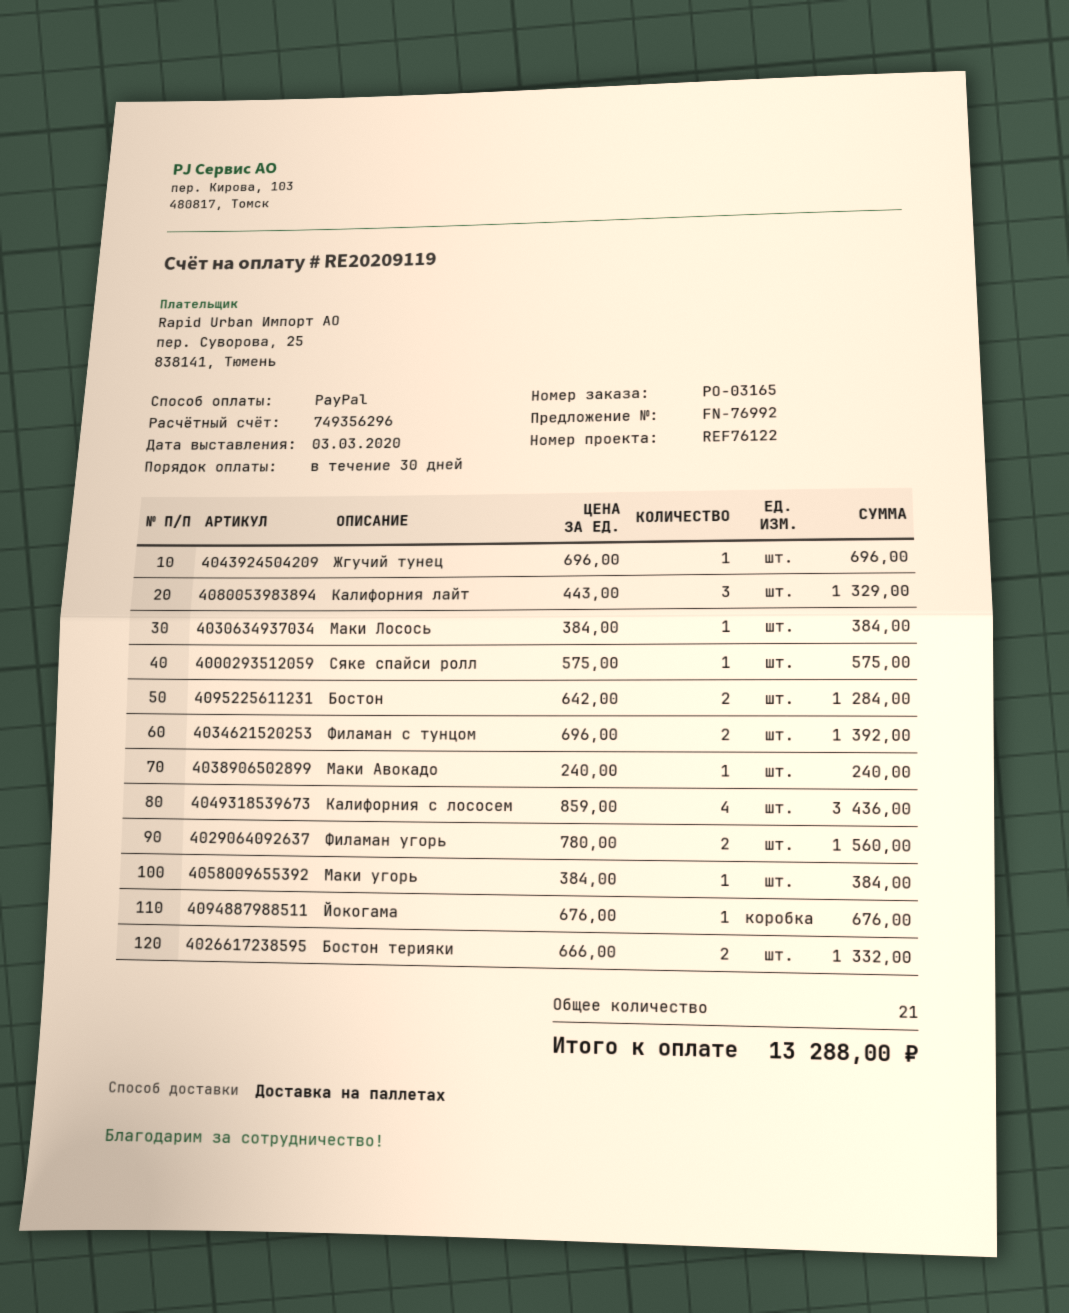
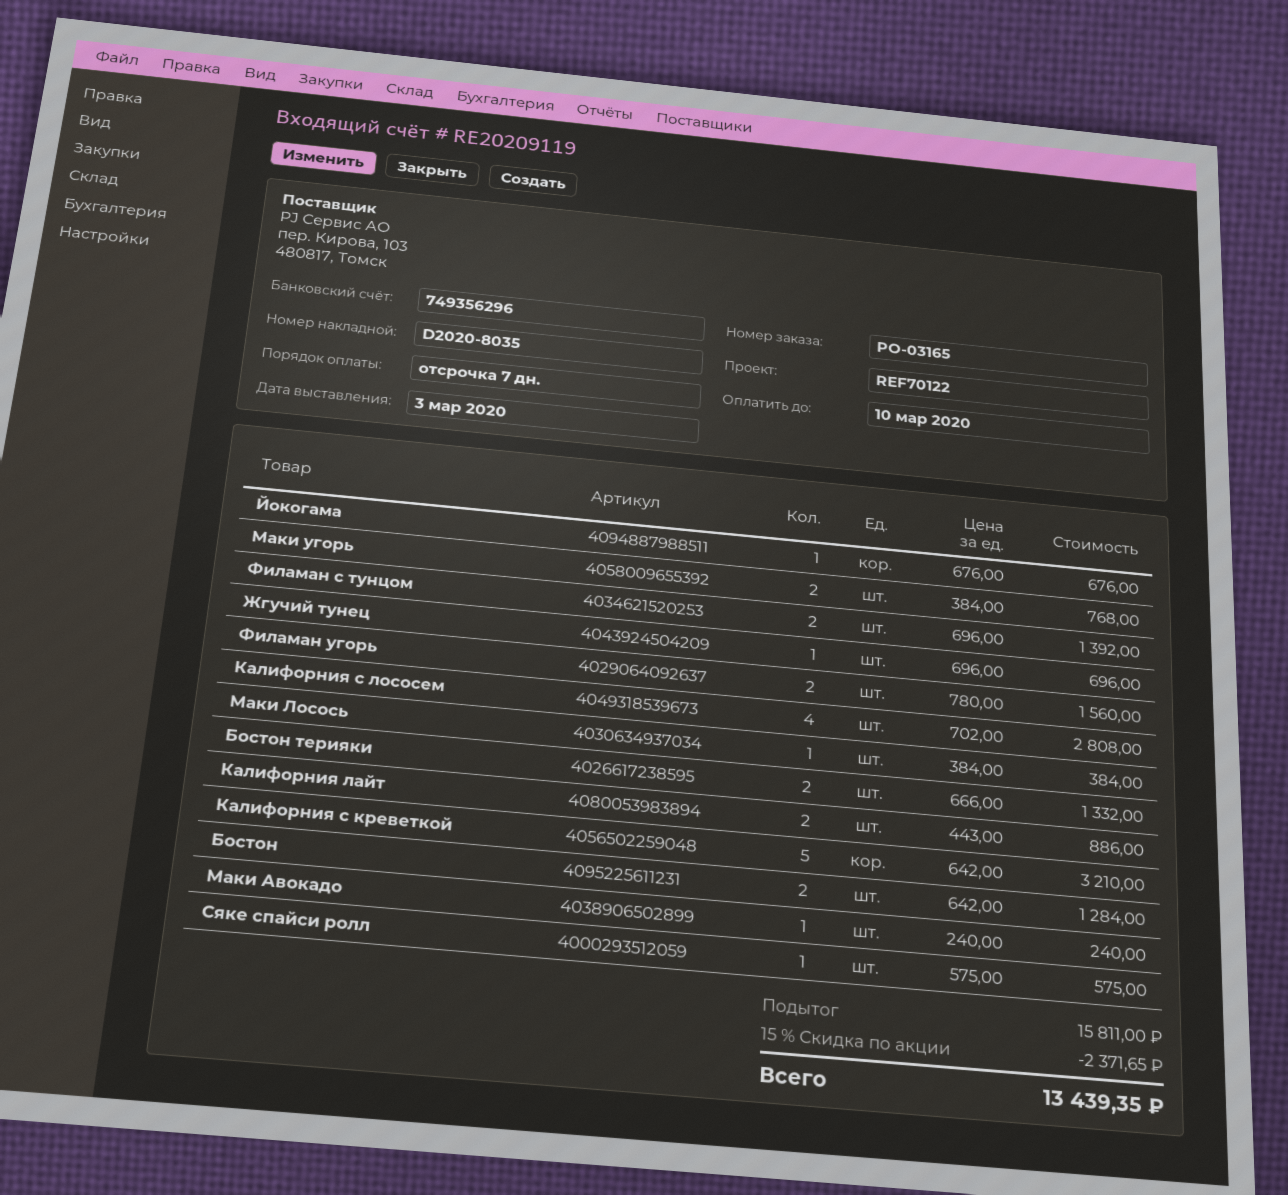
payment terms: 30 days -> 7 days
reference: REF76122 -> REF70122
Калифорния лайт: 3 x 443.00 = 1329.00 -> 2 x 443.00 = 886.00
Калифорния с лососем: 4 x 859.00 = 3436.00 -> 4 x 702.00 = 2808.00
Маки угорь: 1 x 384.00 = 384.00 -> 2 x 384.00 = 768.00
Калифорния с креветкой: none -> 5 x 642.00 = 3210.00
discount: none -> 15% = 2371.65
total: 13288.00 -> 13439.35

